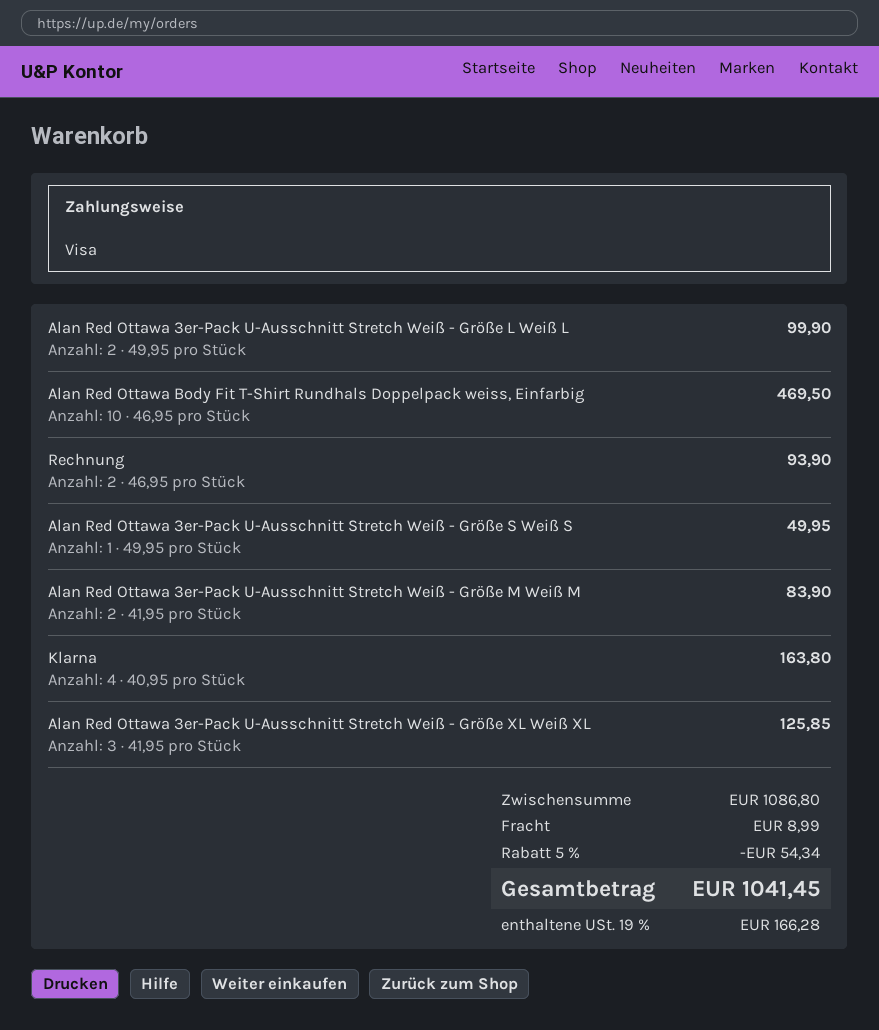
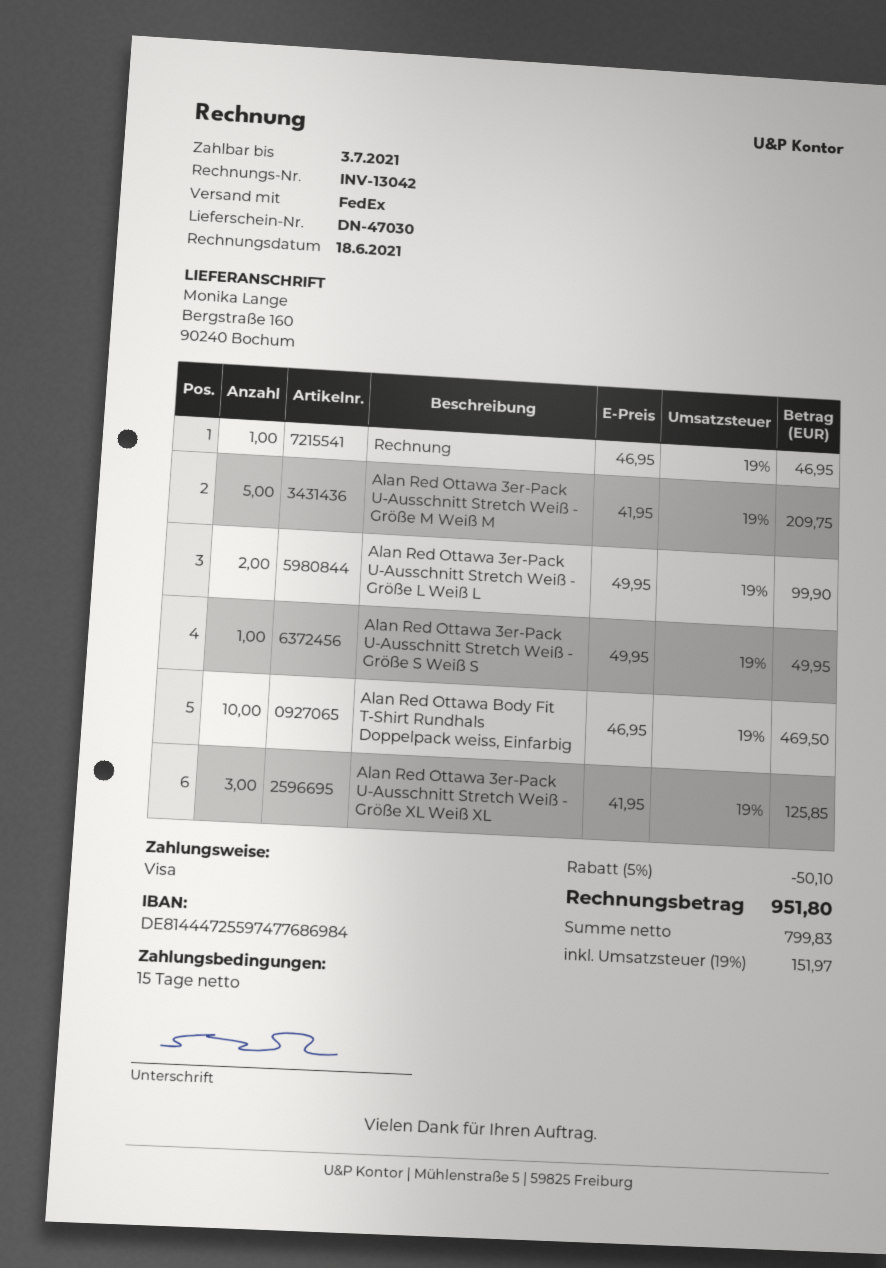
Rechnung: 2 x 46.95 = 93.90 -> 1 x 46.95 = 46.95
Alan Red Ottawa 3er-Pack U-Ausschnitt Stretch Weiß - Größe M Weiß M: 2 x 41.95 = 83.90 -> 5 x 41.95 = 209.75
Klarna: 4 x 40.95 = 163.80 -> none
discount: 5% = 54.34 -> 5% = 50.10
shipping: 8.99 -> none
tax: 19% = 166.28 -> 19% = 151.97
total: 1041.45 -> 951.80

